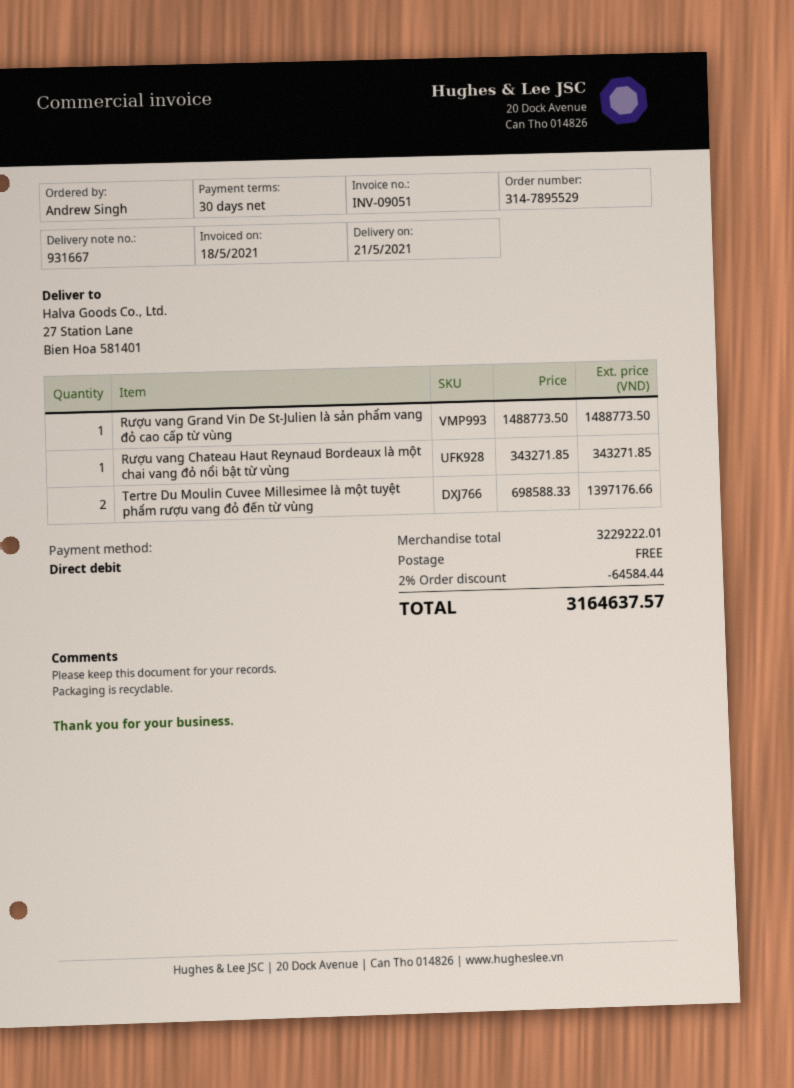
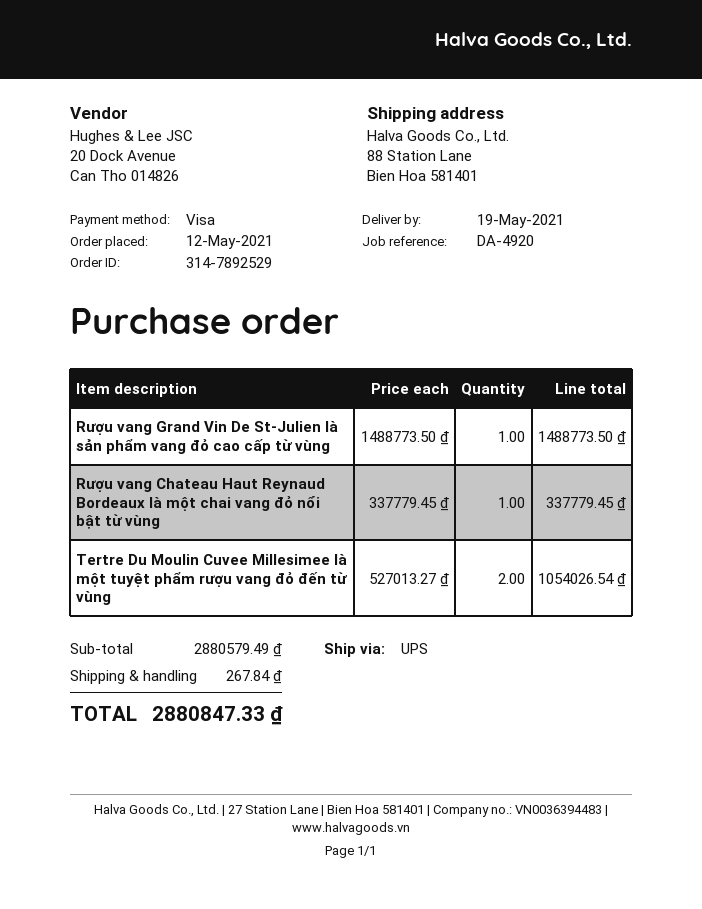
order number: 314-7895529 -> 314-7892529
delivery date: 2021-05-21 -> 2021-05-19
payment method: direct debit -> Visa
ship to: 27 Station Lane, Bien Hoa 581401 -> 88 Station Lane, Bien Hoa 581401
Rượu vang Chateau Haut Reynaud Bordeaux là một chai vang đỏ nổi bật từ vùng: 1 x 343271.85 = 343271.85 -> 1 x 337779.45 = 337779.45
Tertre Du Moulin Cuvee Millesimee là một tuyệt phẩm rượu vang đỏ đến từ vùng: 2 x 698588.33 = 1397176.66 -> 2 x 527013.27 = 1054026.54
subtotal: 3229222.01 -> 2880579.49
discount: 2% = 64584.44 -> none
shipping: 0.00 -> 267.84
total: 3164637.57 -> 2880847.33

